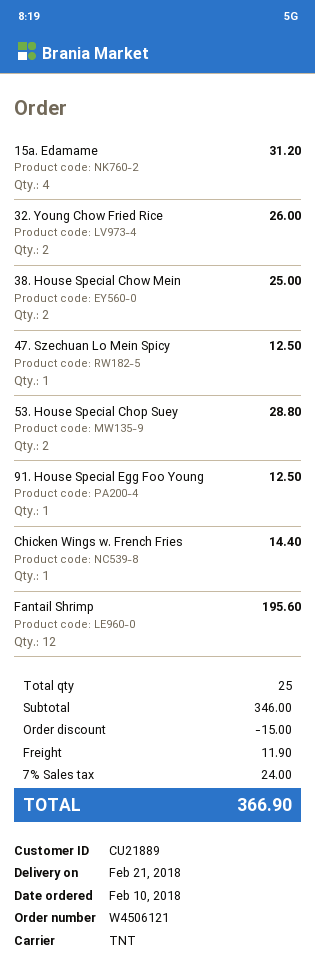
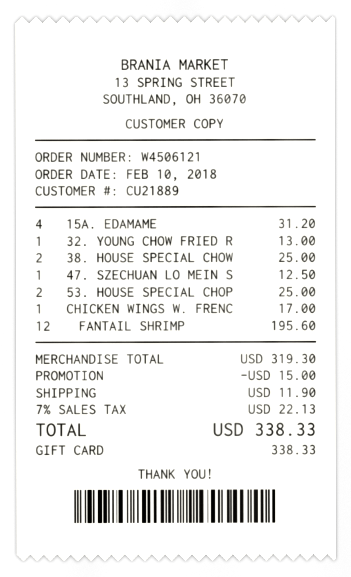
32. Young Chow Fried Rice: 2 for 26.00 -> 1 for 13.00
53. House Special Chop Suey: 2 for 28.80 -> 2 for 25.00
91. House Special Egg Foo Young: 1 for 12.50 -> none
Chicken Wings w. French Fries: 1 for 14.40 -> 1 for 17.00
subtotal: 346.00 -> 319.30
tax: 7% = 24.00 -> 7% = 22.13
total: 366.90 -> 338.33

